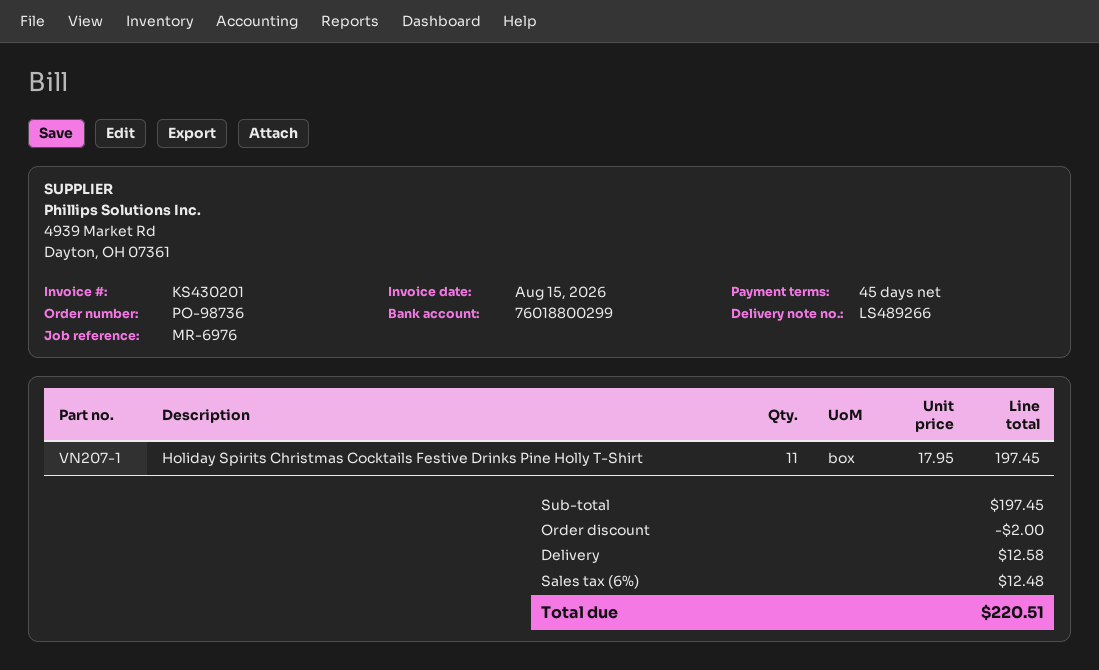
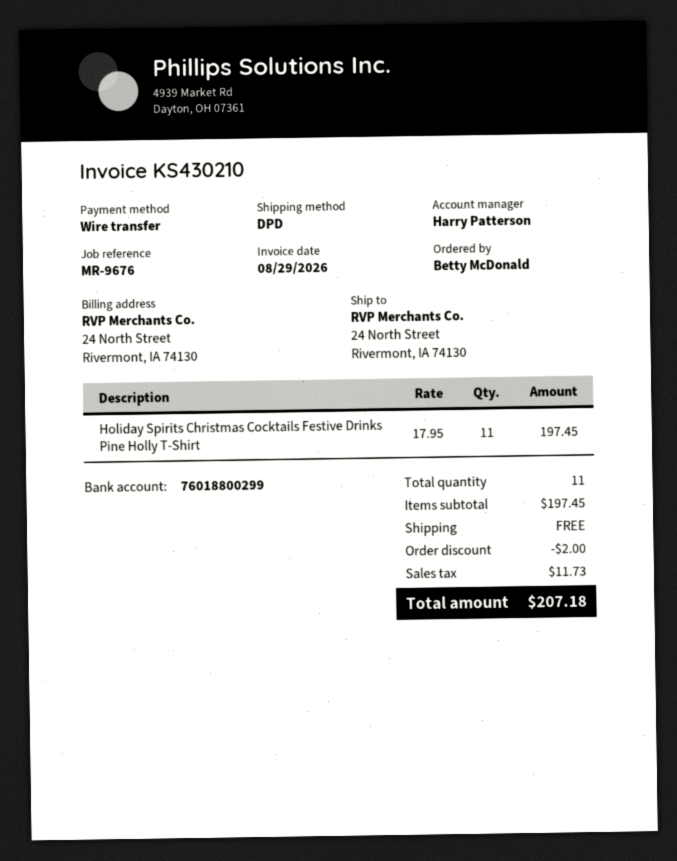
invoice number: KS430201 -> KS430210
invoice date: 2026-08-15 -> 2026-08-29
reference: MR-6976 -> MR-9676
shipping: 12.58 -> 0.00
tax: 12.48 -> 11.73
total: 220.51 -> 207.18

